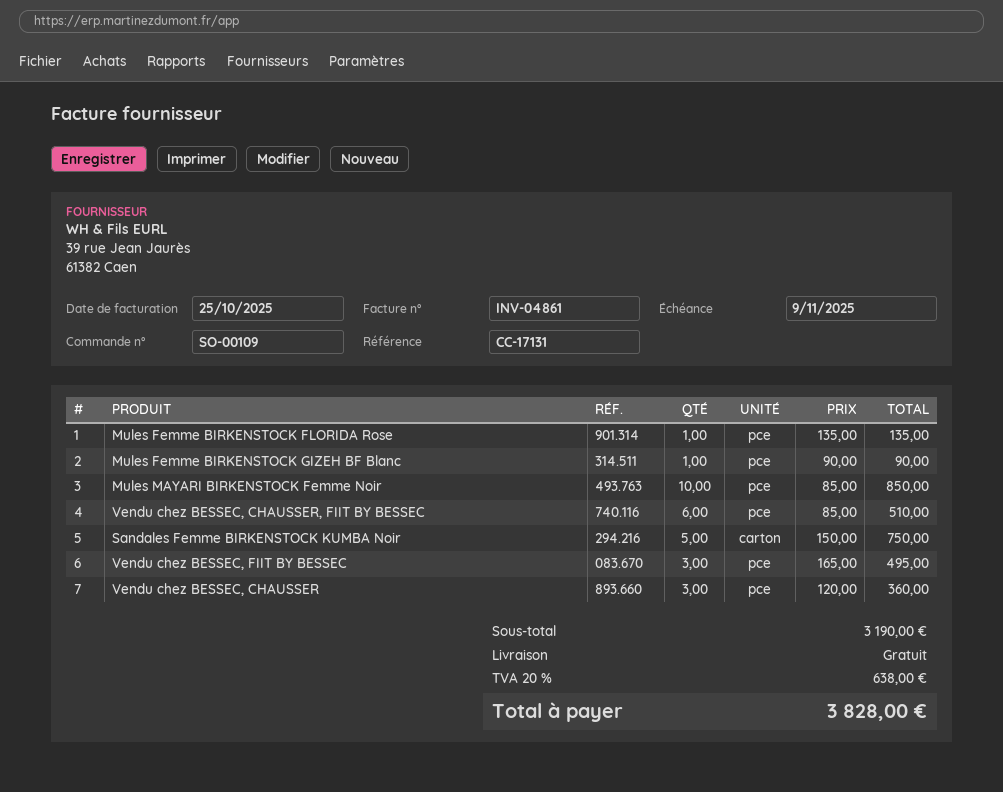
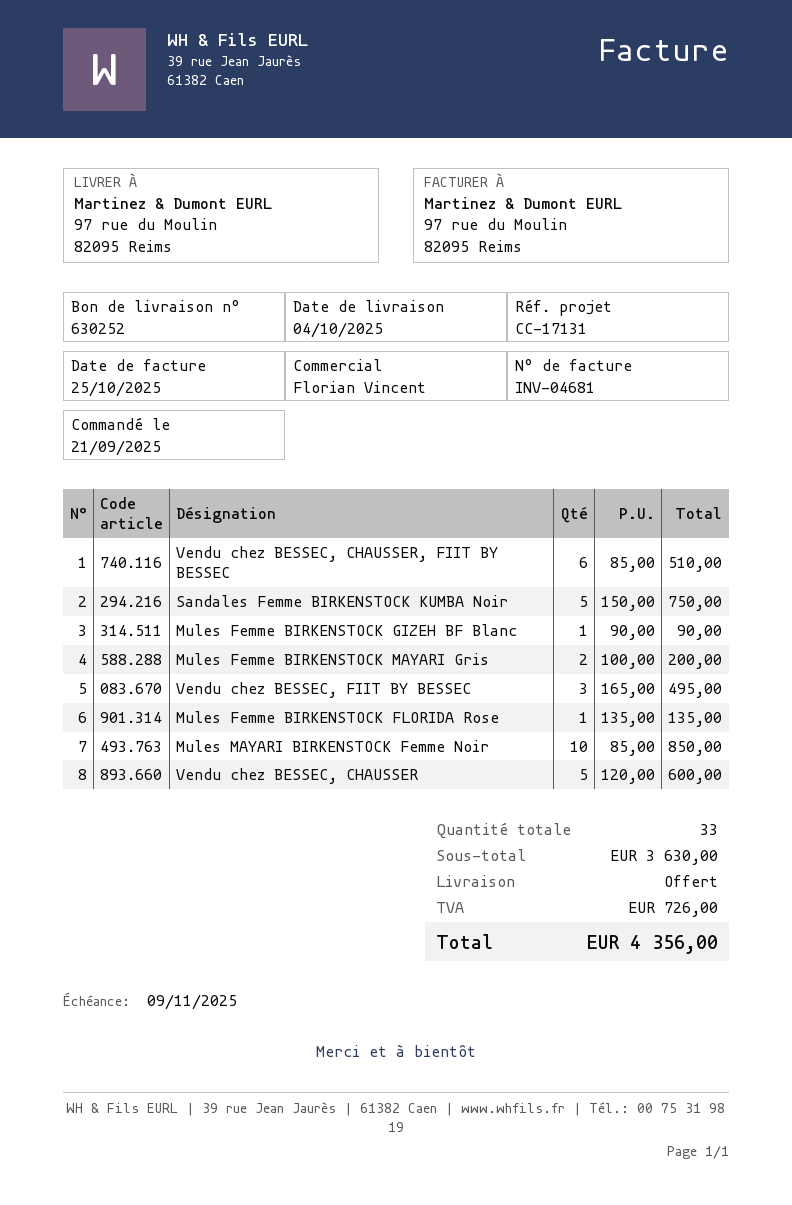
invoice number: INV-04861 -> INV-04681
Vendu chez BESSEC, CHAUSSER: 3 x 120.00 = 360.00 -> 5 x 120.00 = 600.00
Mules Femme BIRKENSTOCK MAYARI Gris: none -> 2 x 100.00 = 200.00
subtotal: 3190.00 -> 3630.00
tax: 638.00 -> 726.00
total: 3828.00 -> 4356.00

